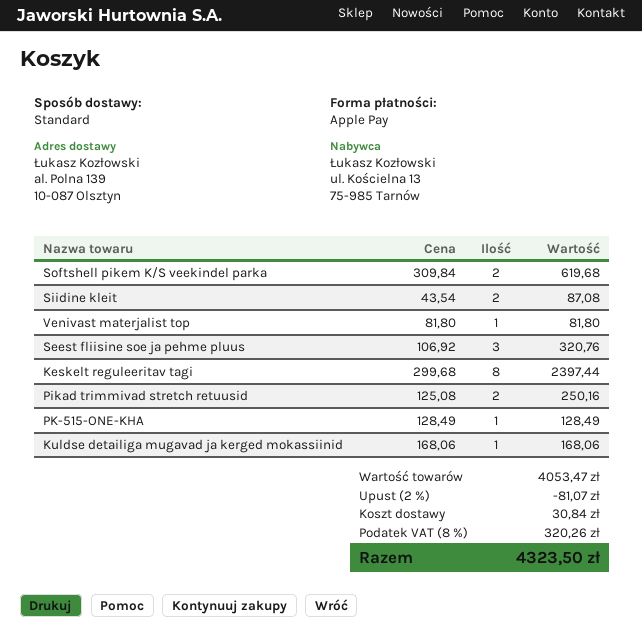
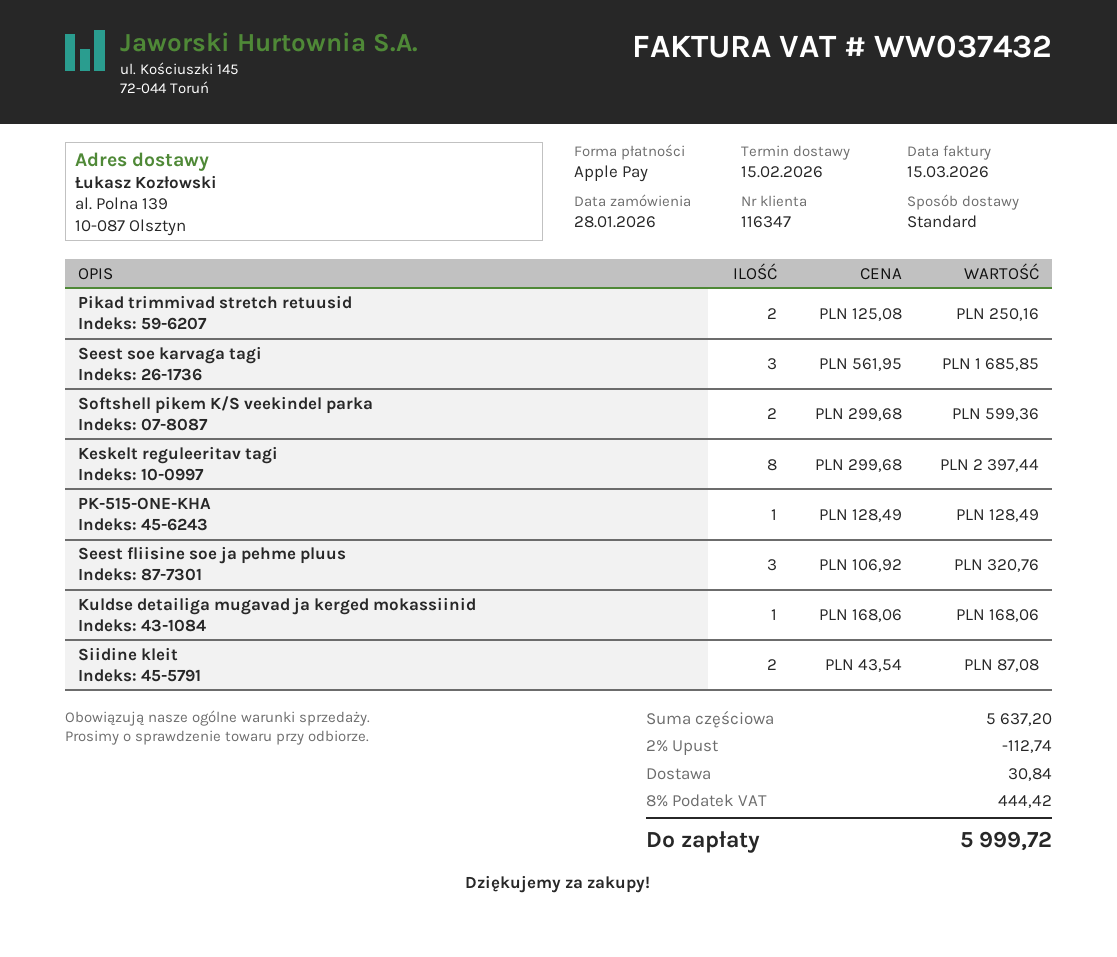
Softshell pikem K/S veekindel parka: 2 x 309.84 = 619.68 -> 2 x 299.68 = 599.36
Venivast materjalist top: 1 x 81.80 = 81.80 -> none
Seest soe karvaga tagi: none -> 3 x 561.95 = 1685.85
subtotal: 4053.47 -> 5637.20
discount: 2% = 81.07 -> 2% = 112.74
tax: 8% = 320.26 -> 8% = 444.42
total: 4323.50 -> 5999.72

